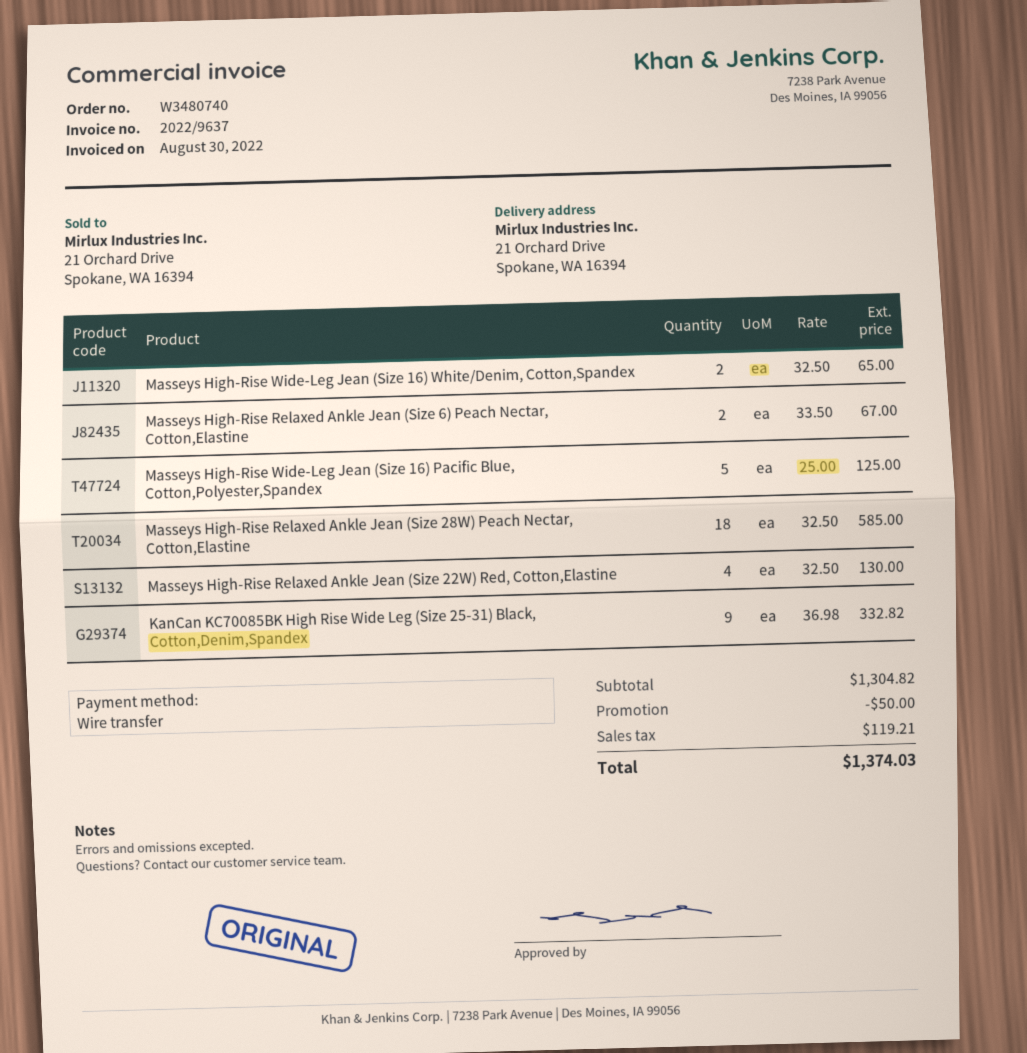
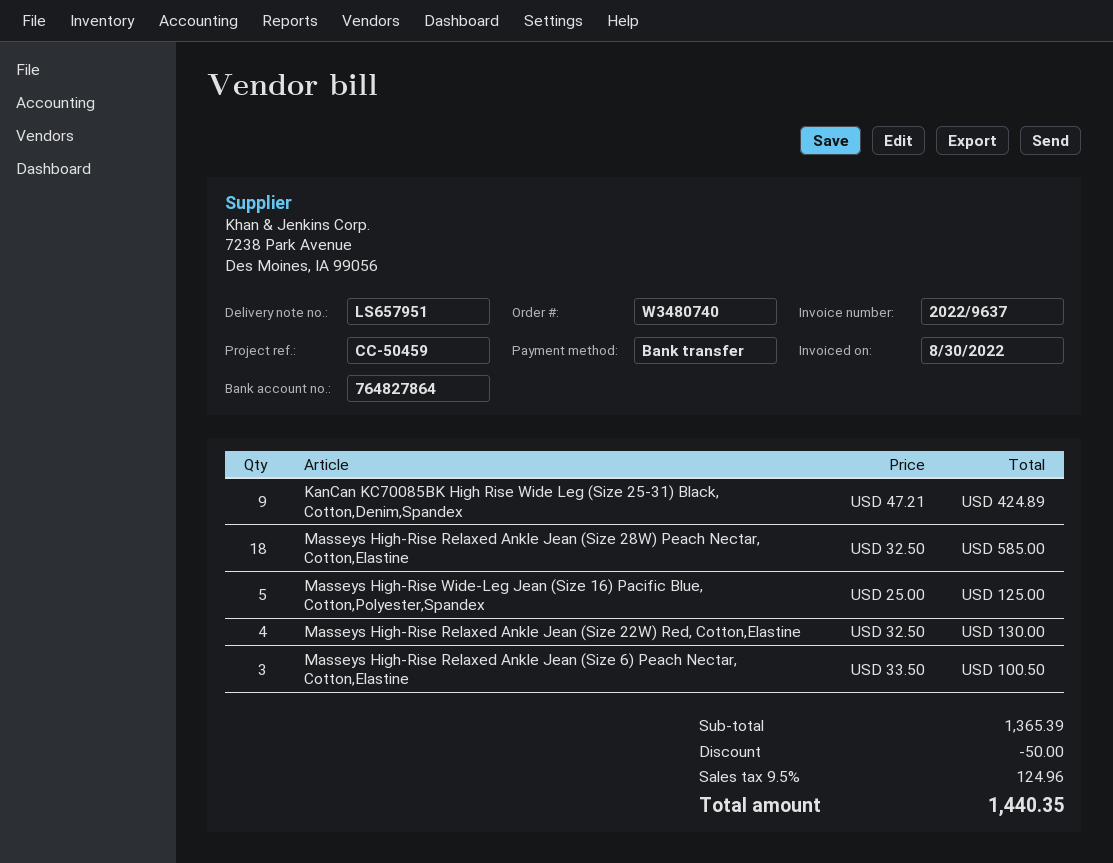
Masseys High-Rise Wide-Leg Jean (Size 16) White/Denim, Cotton,Spandex: 2 x 32.50 = 65.00 -> none
Masseys High-Rise Relaxed Ankle Jean (Size 6) Peach Nectar, Cotton,Elastine: 2 x 33.50 = 67.00 -> 3 x 33.50 = 100.50
KanCan KC70085BK High Rise Wide Leg (Size 25-31) Black, Cotton,Denim,Spandex: 9 x 36.98 = 332.82 -> 9 x 47.21 = 424.89
subtotal: 1304.82 -> 1365.39
tax: 119.21 -> 124.96
total: 1374.03 -> 1440.35

